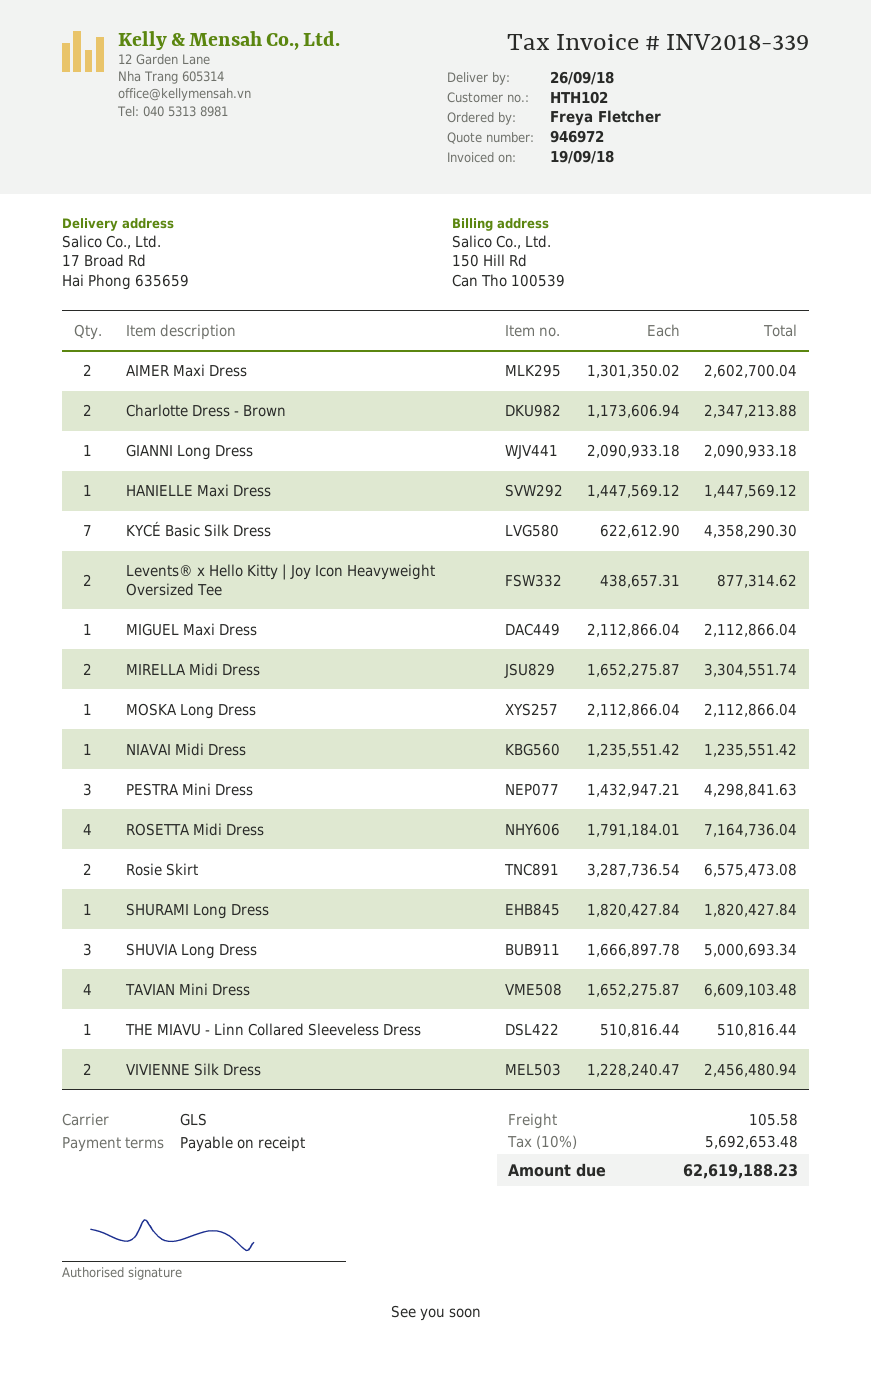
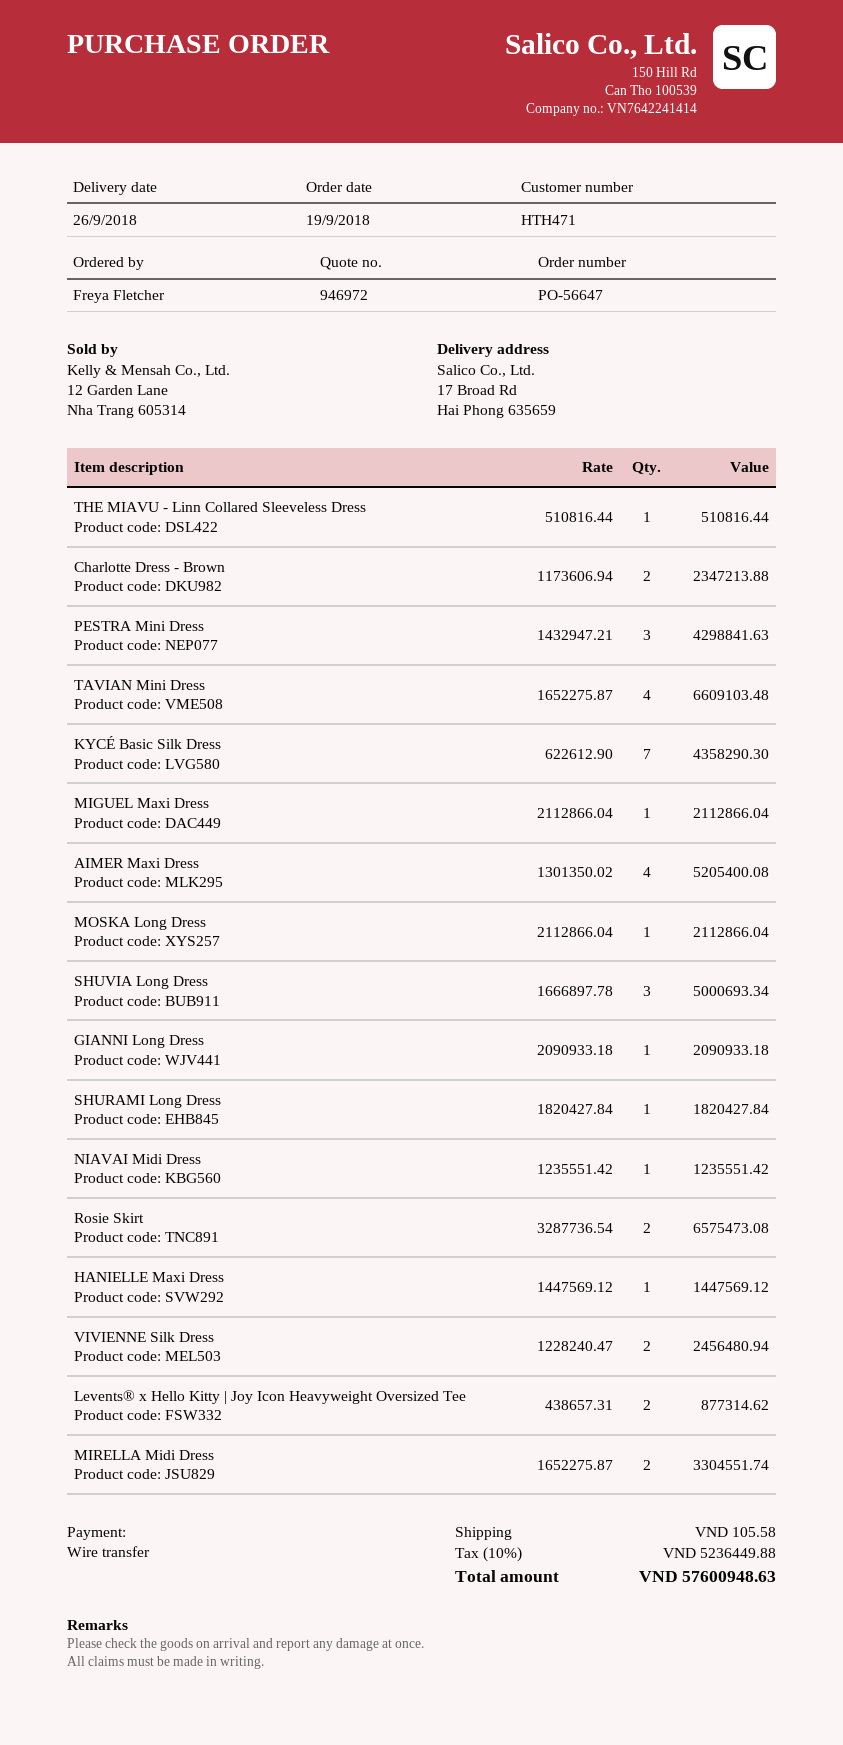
customer number: HTH102 -> HTH471
AIMER Maxi Dress: 2 x 1301350.02 = 2602700.04 -> 4 x 1301350.02 = 5205400.08
ROSETTA Midi Dress: 4 x 1791184.01 = 7164736.04 -> none
tax: 10% = 5692653.48 -> 10% = 5236449.88
total: 62619188.23 -> 57600948.63

